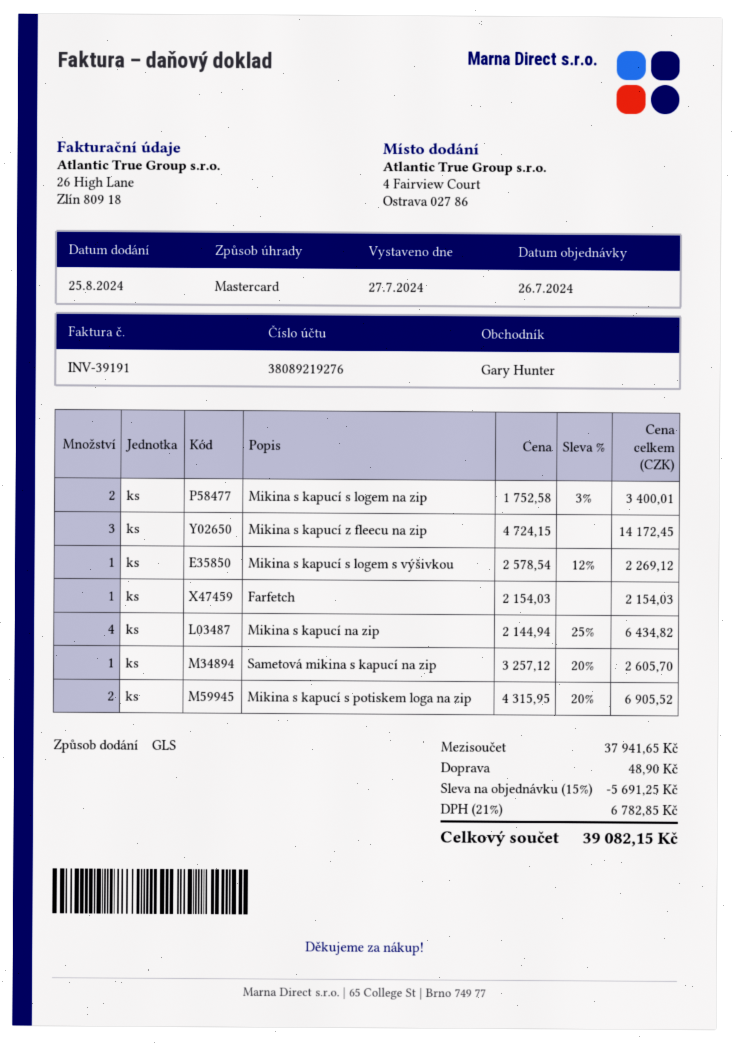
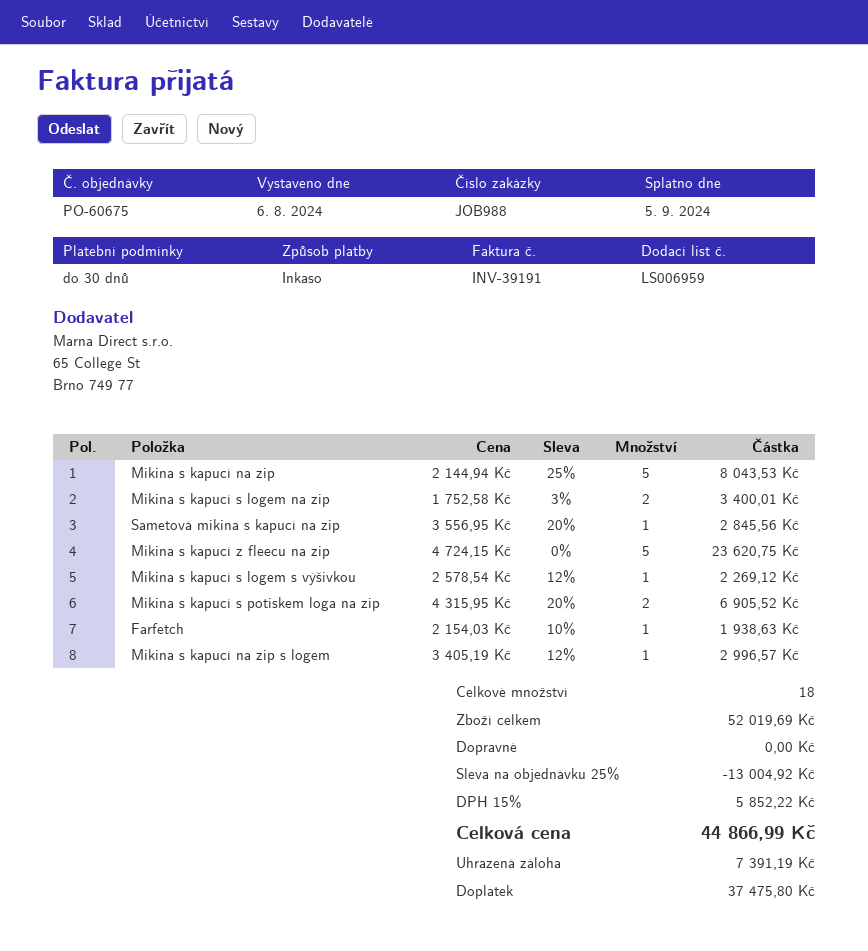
invoice date: 2024-07-27 -> 2024-08-06
payment method: Mastercard -> direct debit
Mikina s kapucí z fleecu na zip: 3 x 4724.15 = 14172.45 -> 5 x 4724.15 = 23620.75
Farfetch: 1 x 2154.03 = 2154.03 -> 1 x 2154.03 - 10% = 1938.63
Mikina s kapucí na zip: 4 x 2144.94 - 25% = 6434.82 -> 5 x 2144.94 - 25% = 8043.53
Sametová mikina s kapucí na zip: 1 x 3257.12 - 20% = 2605.70 -> 1 x 3556.95 - 20% = 2845.56
Mikina s kapucí na zip s logem: none -> 1 x 3405.19 - 12% = 2996.57
subtotal: 37941.65 -> 52019.69
discount: 15% = 5691.25 -> 25% = 13004.92
shipping: 48.90 -> 0.00
tax: 21% = 6782.85 -> 15% = 5852.22
total: 39082.15 -> 44866.99

